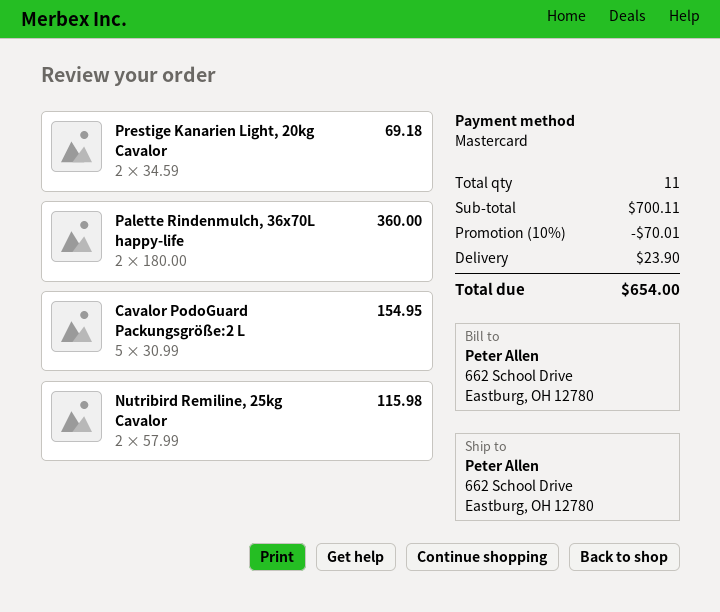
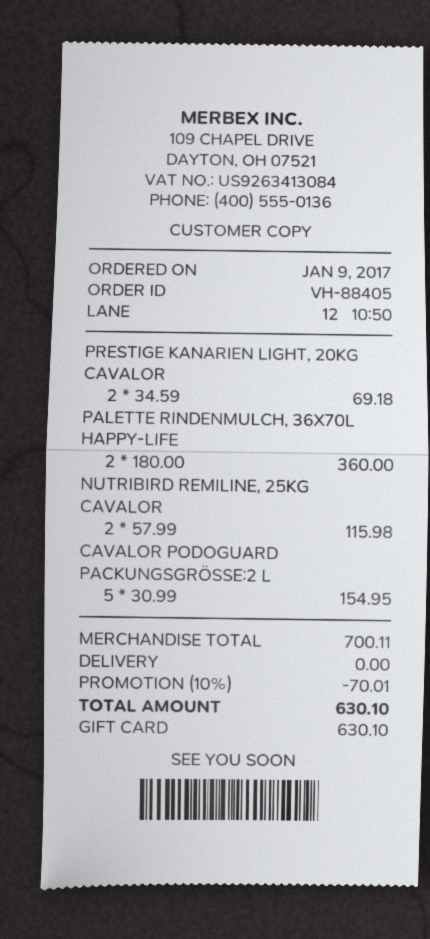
payment method: Mastercard -> gift card
shipping: 23.90 -> 0.00
total: 654.00 -> 630.10

